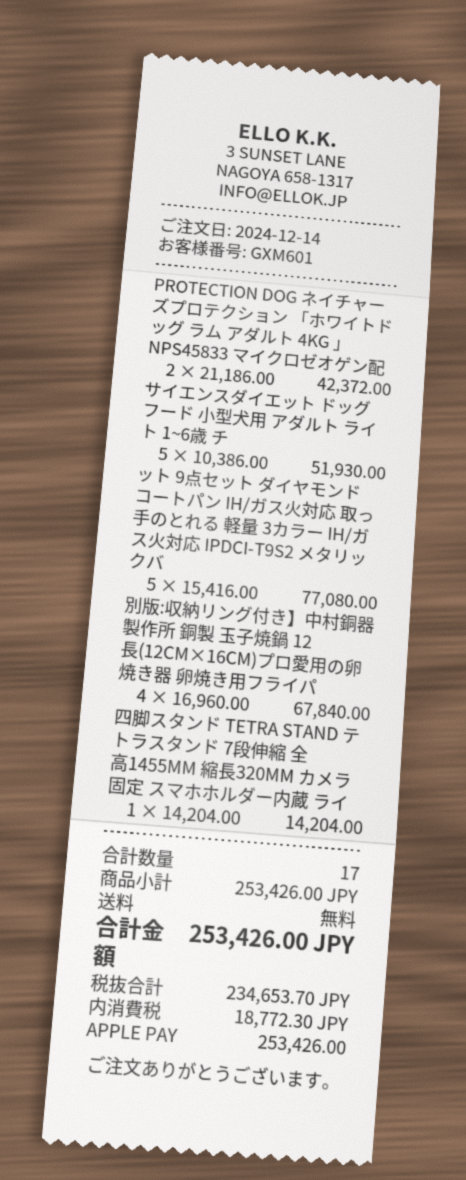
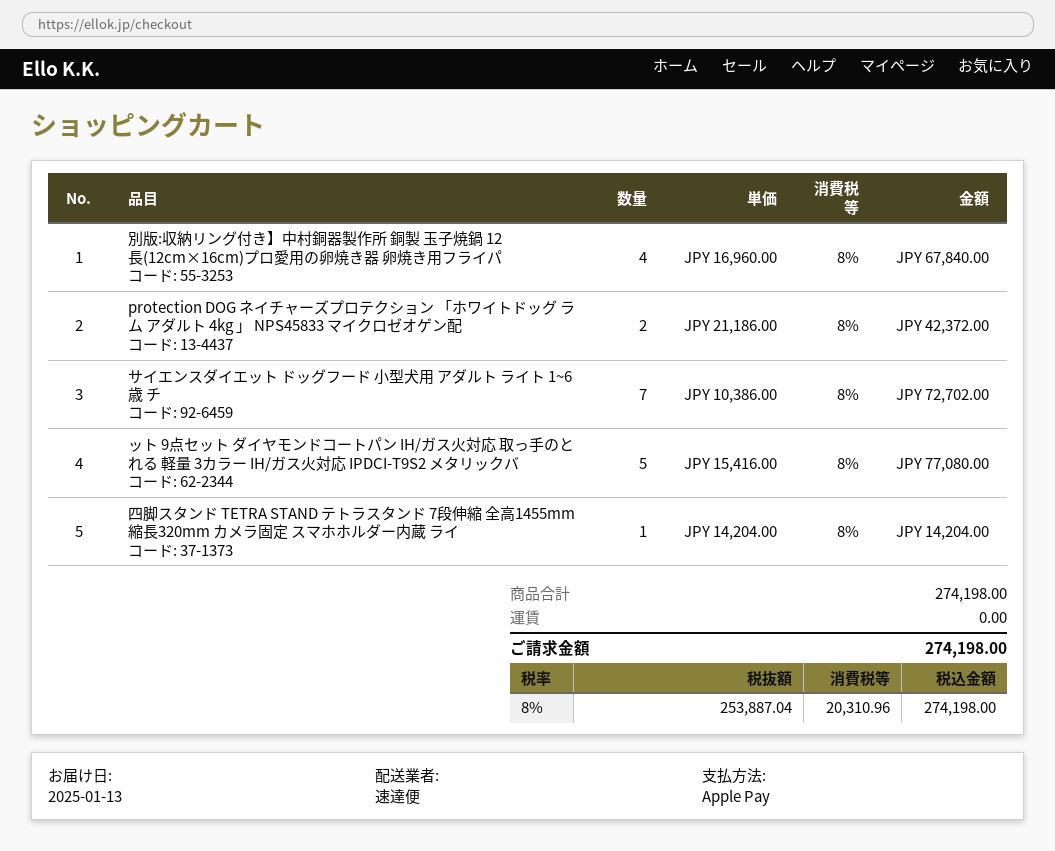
サイエンスダイエット ドッグフード 小型犬用 アダルト ライト 1~6歳 チ: 5 x 10386.00 = 51930.00 -> 7 x 10386.00 = 72702.00
subtotal: 253426.00 -> 274198.00
net: 234653.70 -> 253887.04
tax: 18772.30 -> 20310.96
total: 253426.00 -> 274198.00

